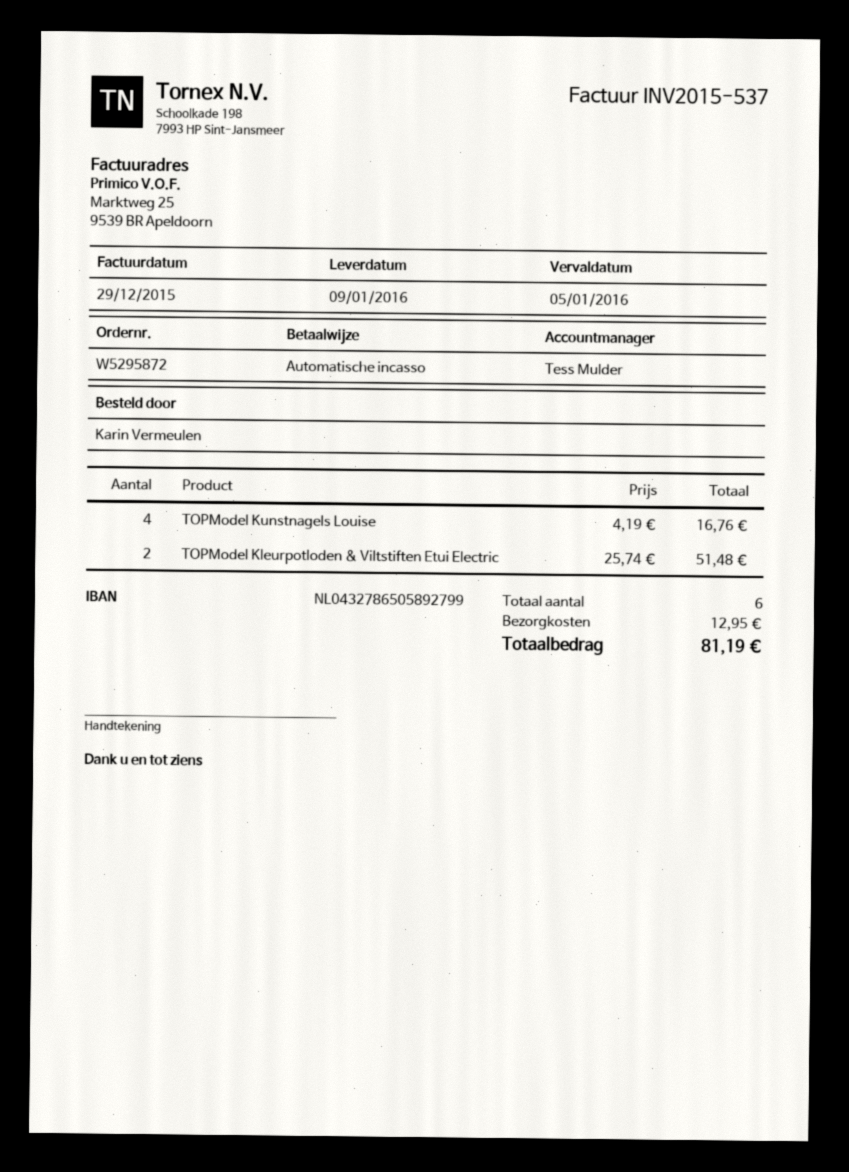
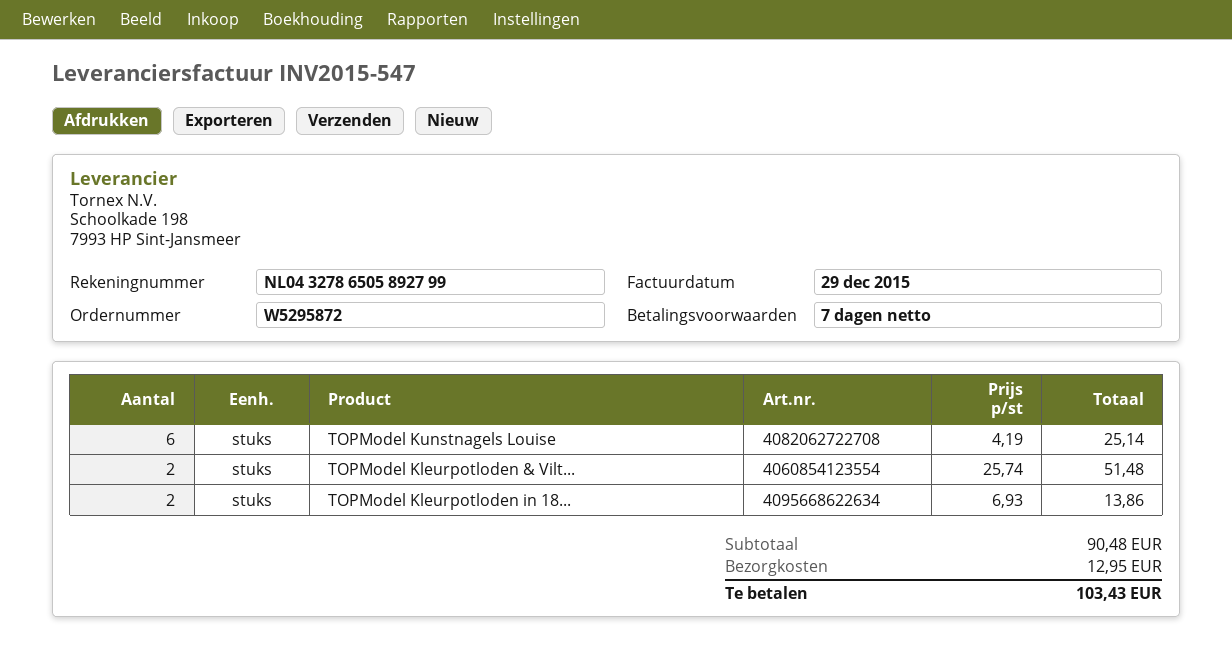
invoice number: INV2015-537 -> INV2015-547
TOPModel Kunstnagels Louise: 4 x 4.19 = 16.76 -> 6 x 4.19 = 25.14
TOPModel Kleurpotloden in 18...: none -> 2 x 6.93 = 13.86
total: 81.19 -> 103.43

